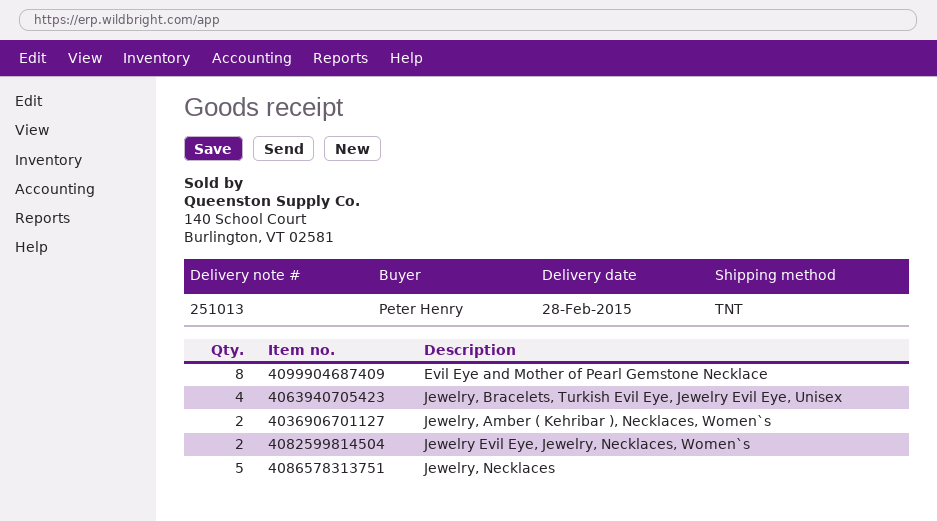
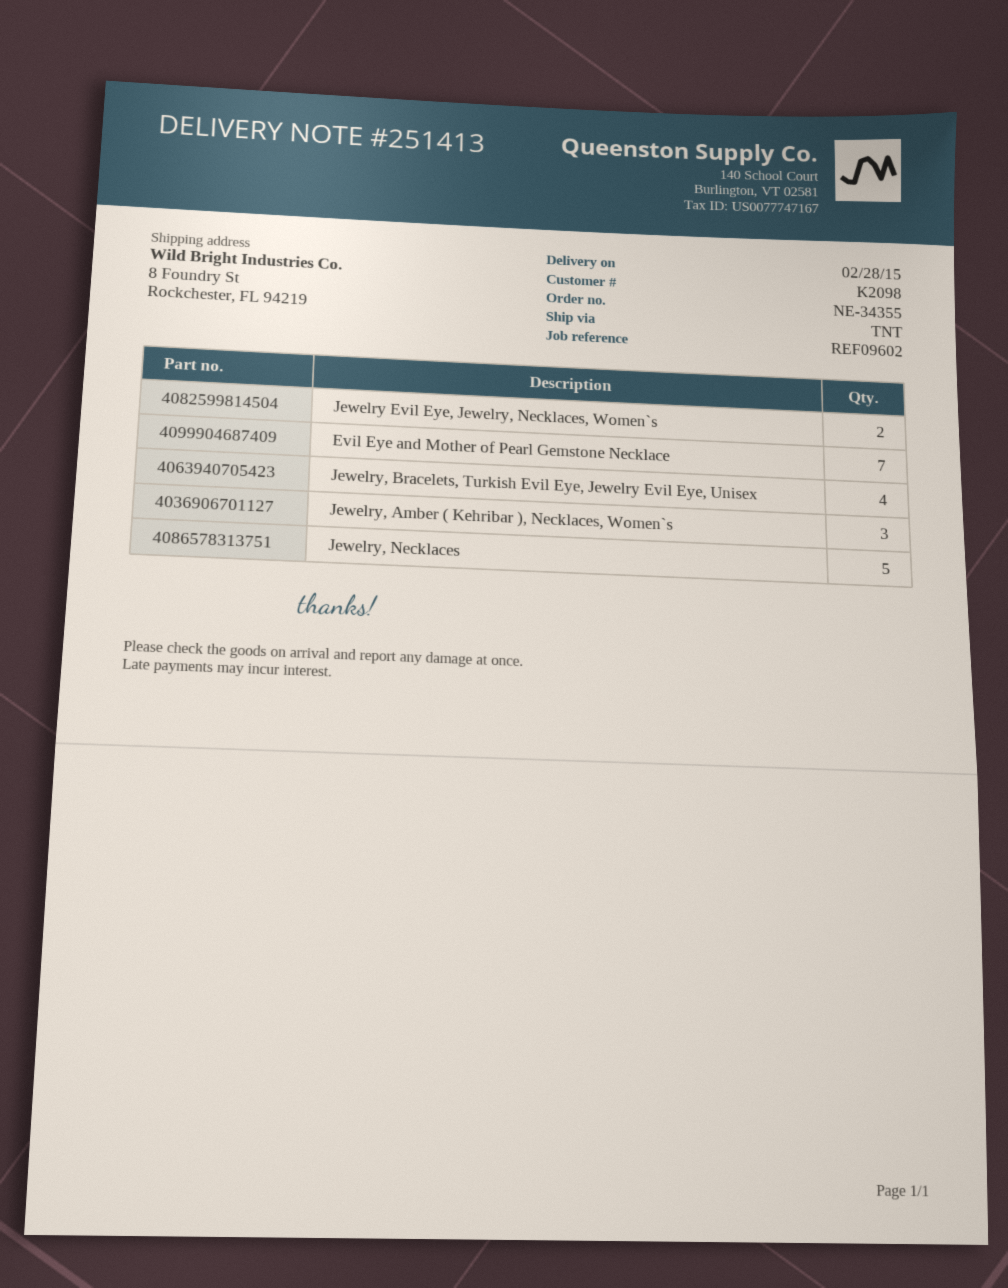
delivery note number: 251013 -> 251413
Evil Eye and Mother of Pearl Gemstone Necklace: 8 -> 7
Jewelry, Amber ( Kehribar ), Necklaces, Women`s: 2 -> 3

